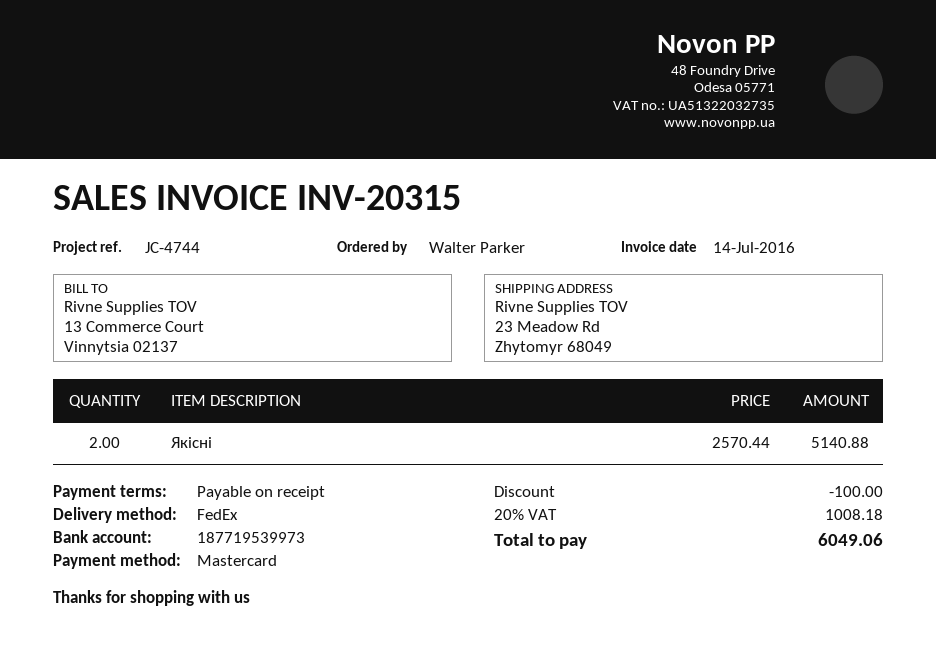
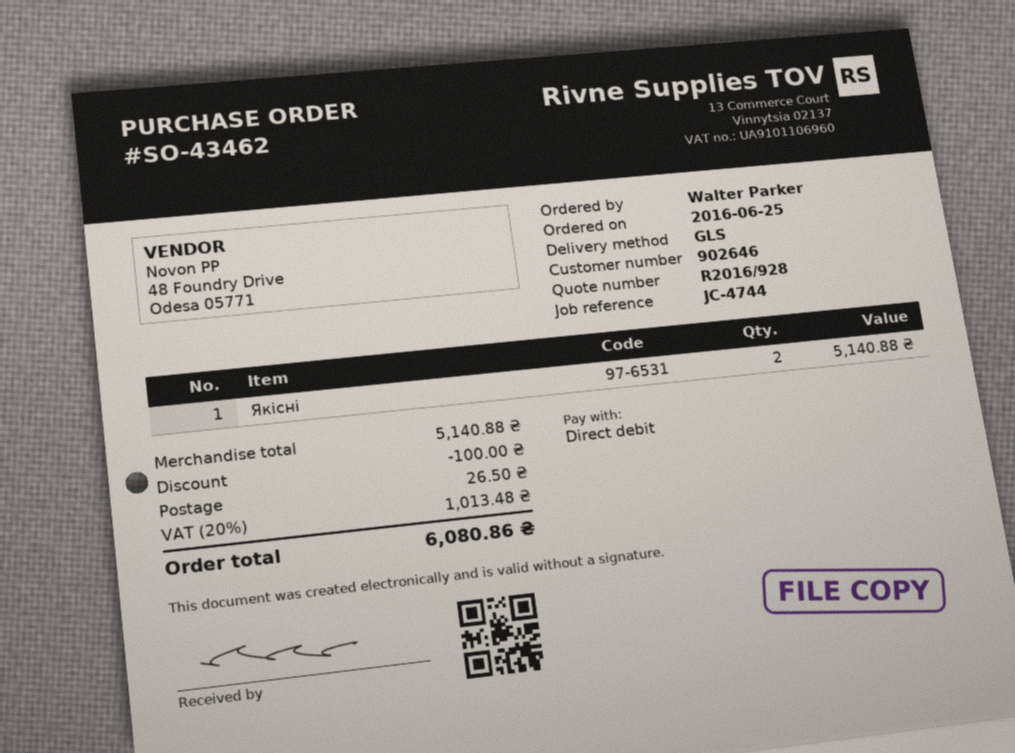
payment method: Mastercard -> direct debit
shipping method: FedEx -> GLS
shipping: none -> 26.50
tax: 20% = 1008.18 -> 20% = 1013.48
total: 6049.06 -> 6080.86

